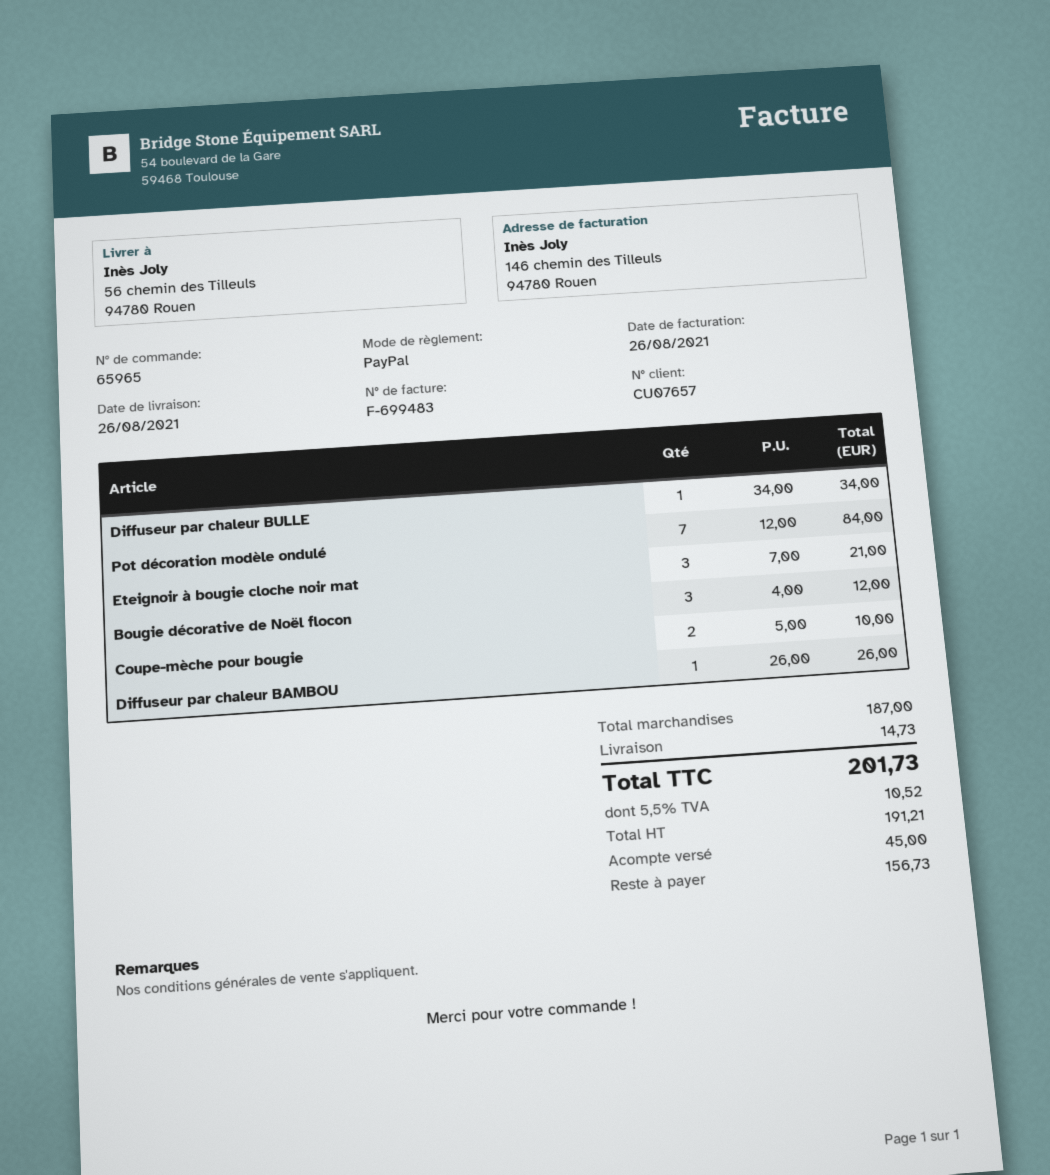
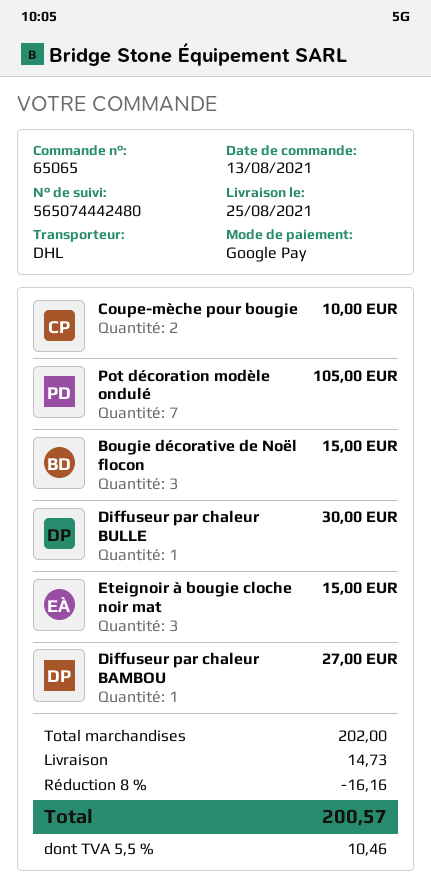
order number: 65965 -> 65065
delivery date: 2021-08-26 -> 2021-08-25
payment method: PayPal -> Google Pay
Diffuseur par chaleur BULLE: 1 for 34.00 -> 1 for 30.00
Pot décoration modèle ondulé: 7 for 84.00 -> 7 for 105.00
Eteignoir à bougie cloche noir mat: 3 for 21.00 -> 3 for 15.00
Bougie décorative de Noël flocon: 3 for 12.00 -> 3 for 15.00
Diffuseur par chaleur BAMBOU: 1 for 26.00 -> 1 for 27.00
subtotal: 187.00 -> 202.00
discount: none -> 8% = 16.16
tax: 5.5% = 10.52 -> 5.5% = 10.46
total: 201.73 -> 200.57

